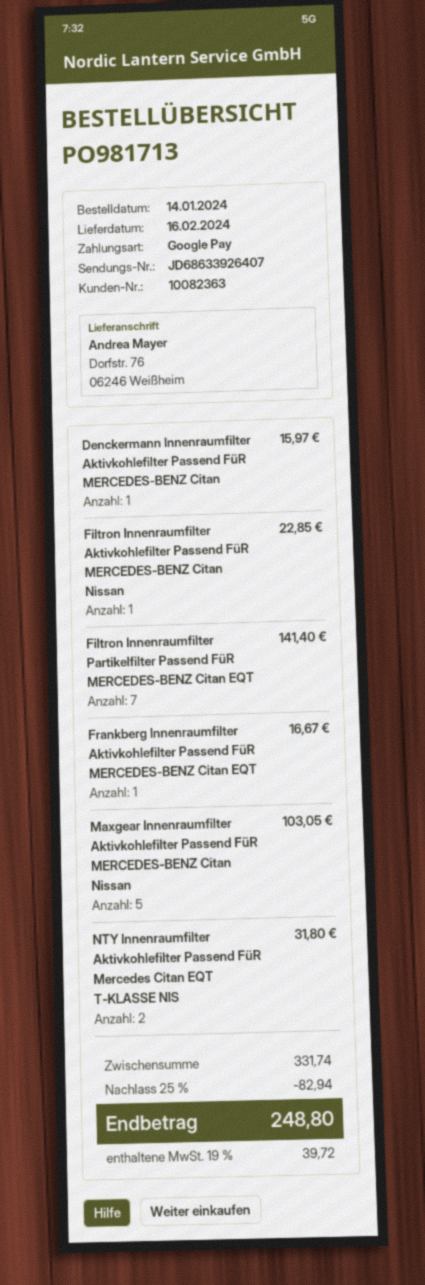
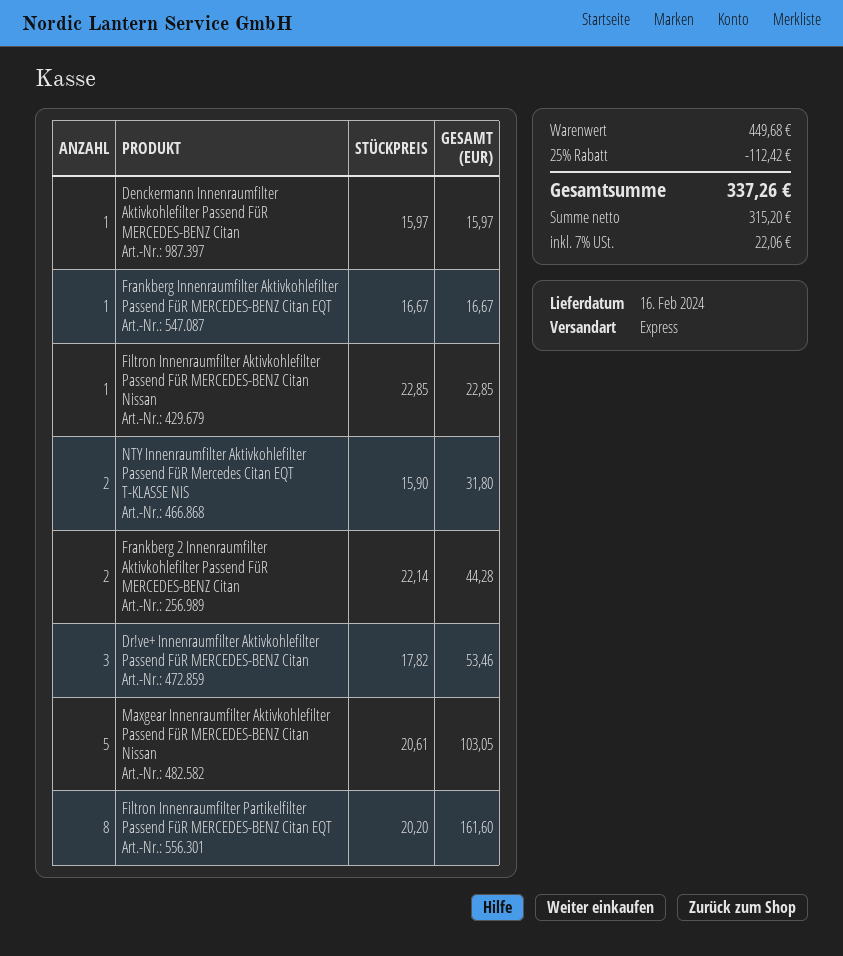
Filtron Innenraumfilter Partikelfilter Passend FüR MERCEDES-BENZ Citan EQT: 7 for 141.40 -> 8 for 161.60
Frankberg 2 Innenraumfilter Aktivkohlefilter Passend FüR MERCEDES-BENZ Citan: none -> 2 for 44.28
Dr!ve+ Innenraumfilter Aktivkohlefilter Passend FüR MERCEDES-BENZ Citan: none -> 3 for 53.46
subtotal: 331.74 -> 449.68
discount: 25% = 82.94 -> 25% = 112.42
tax: 19% = 39.72 -> 7% = 22.06
total: 248.80 -> 337.26

